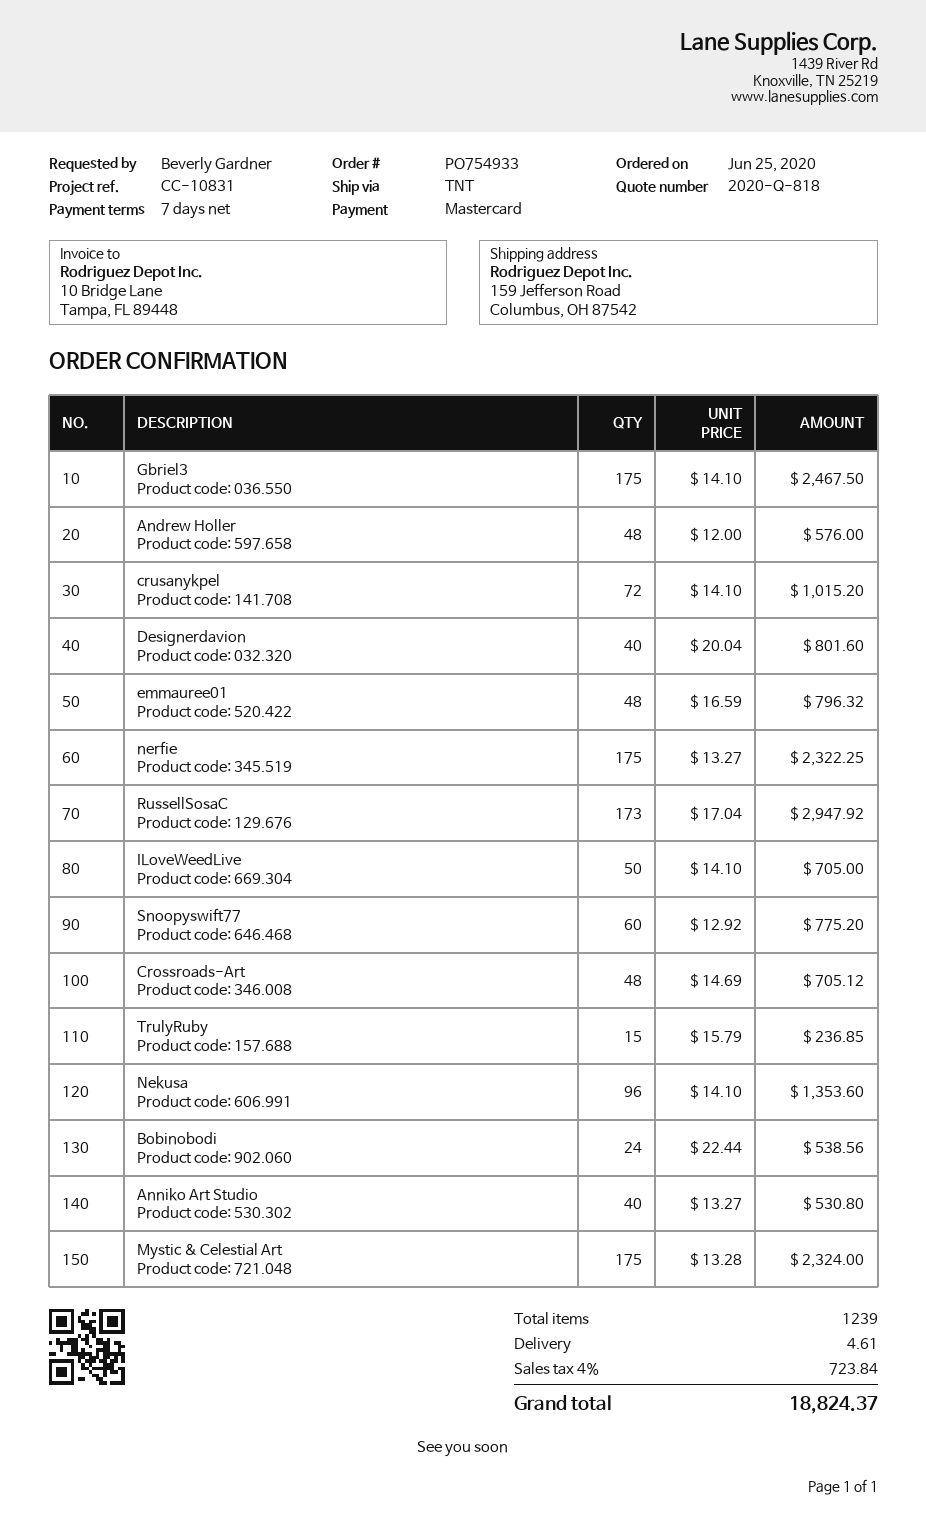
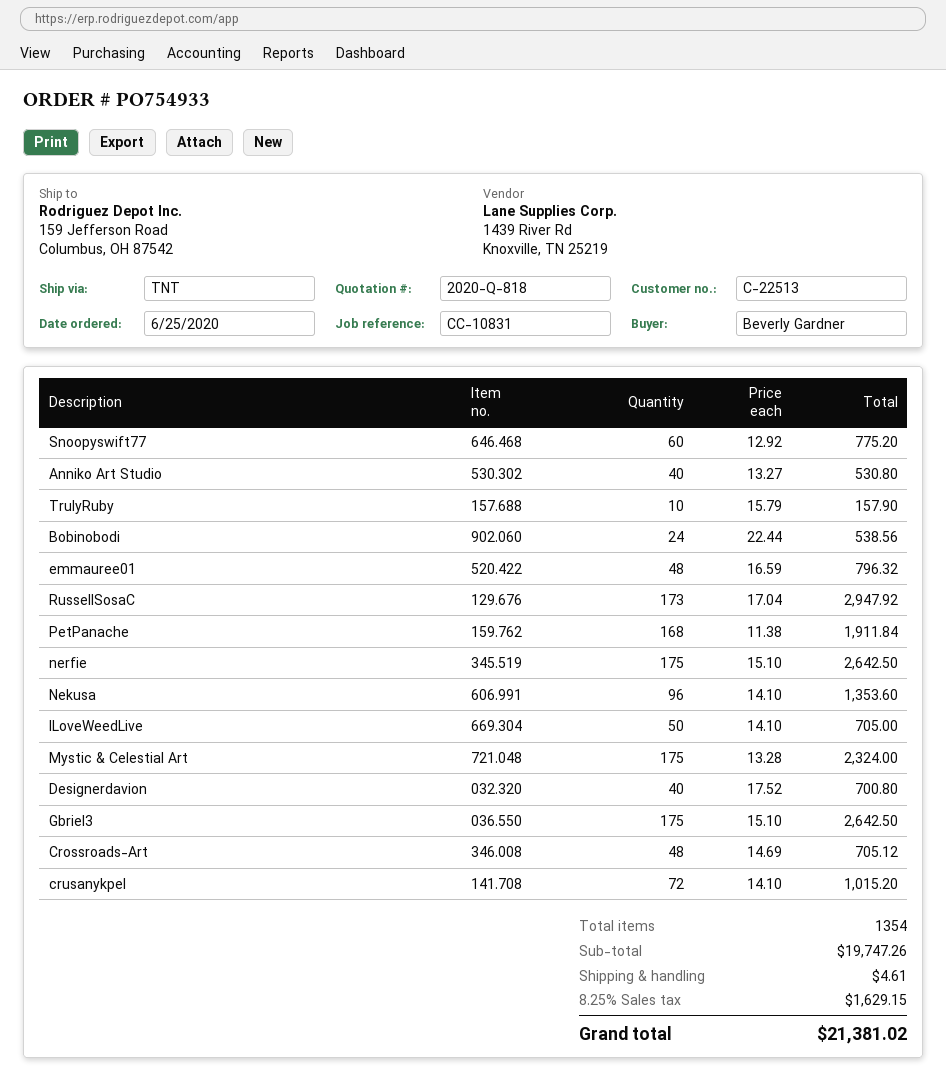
Gbriel3: 175 x 14.10 = 2467.50 -> 175 x 15.10 = 2642.50
Andrew Holler: 48 x 12.00 = 576.00 -> none
Designerdavion: 40 x 20.04 = 801.60 -> 40 x 17.52 = 700.80
nerfie: 175 x 13.27 = 2322.25 -> 175 x 15.10 = 2642.50
TrulyRuby: 15 x 15.79 = 236.85 -> 10 x 15.79 = 157.90
PetPanache: none -> 168 x 11.38 = 1911.84
total quantity: 1239 -> 1354
tax: 4% = 723.84 -> 8.25% = 1629.15
total: 18824.37 -> 21381.02

